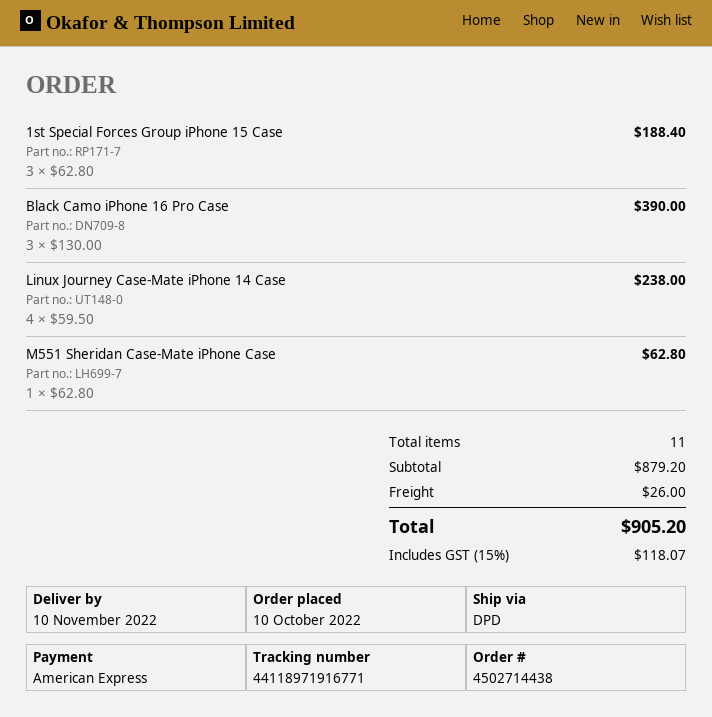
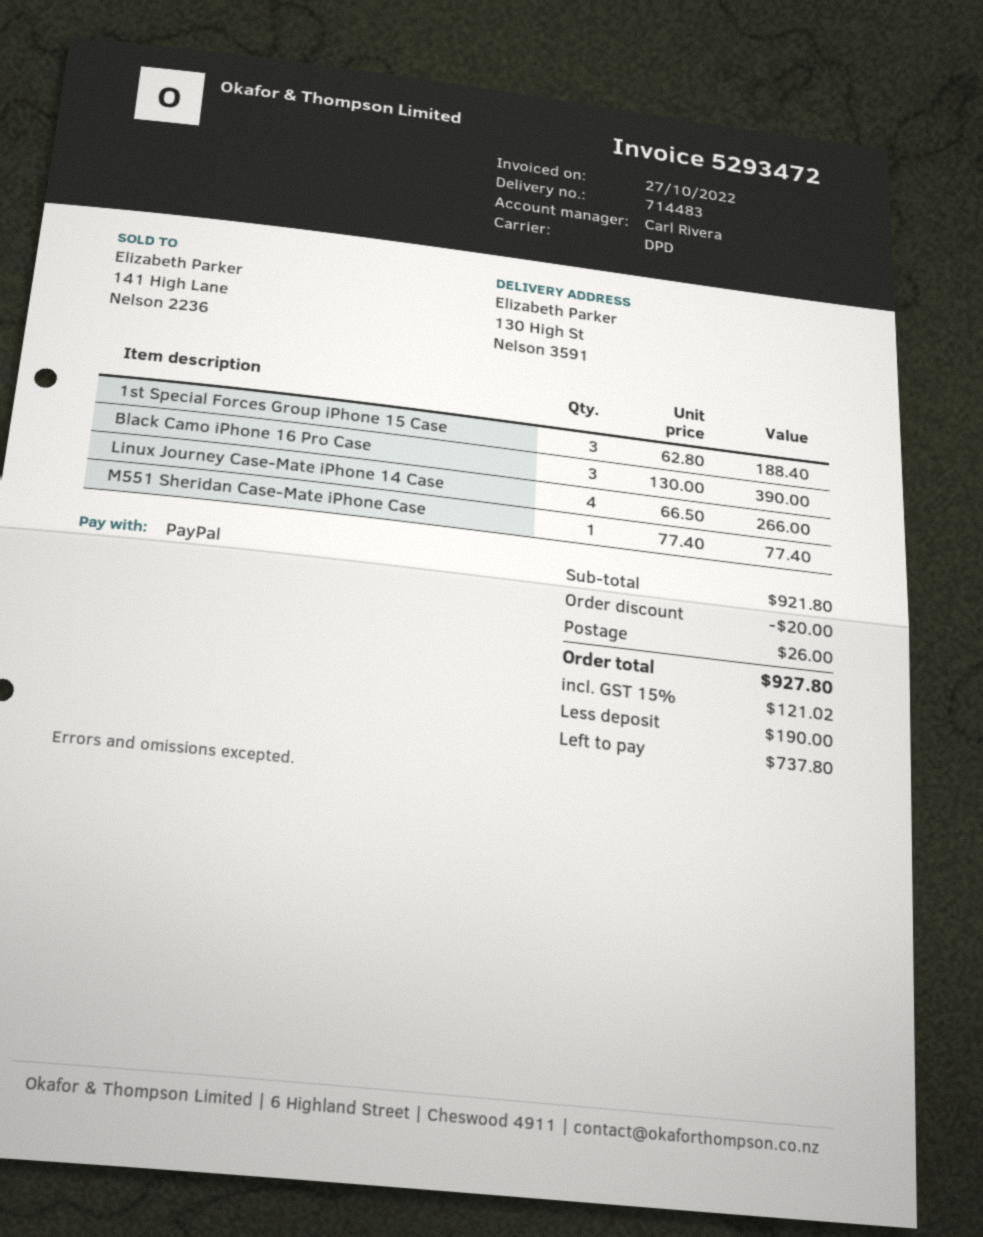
payment method: American Express -> PayPal
Linux Journey Case-Mate iPhone 14 Case: 4 x 59.50 = 238.00 -> 4 x 66.50 = 266.00
M551 Sheridan Case-Mate iPhone Case: 1 x 62.80 = 62.80 -> 1 x 77.40 = 77.40
subtotal: 879.20 -> 921.80
discount: none -> 20.00
tax: 15% = 118.07 -> 15% = 121.02
total: 905.20 -> 927.80

